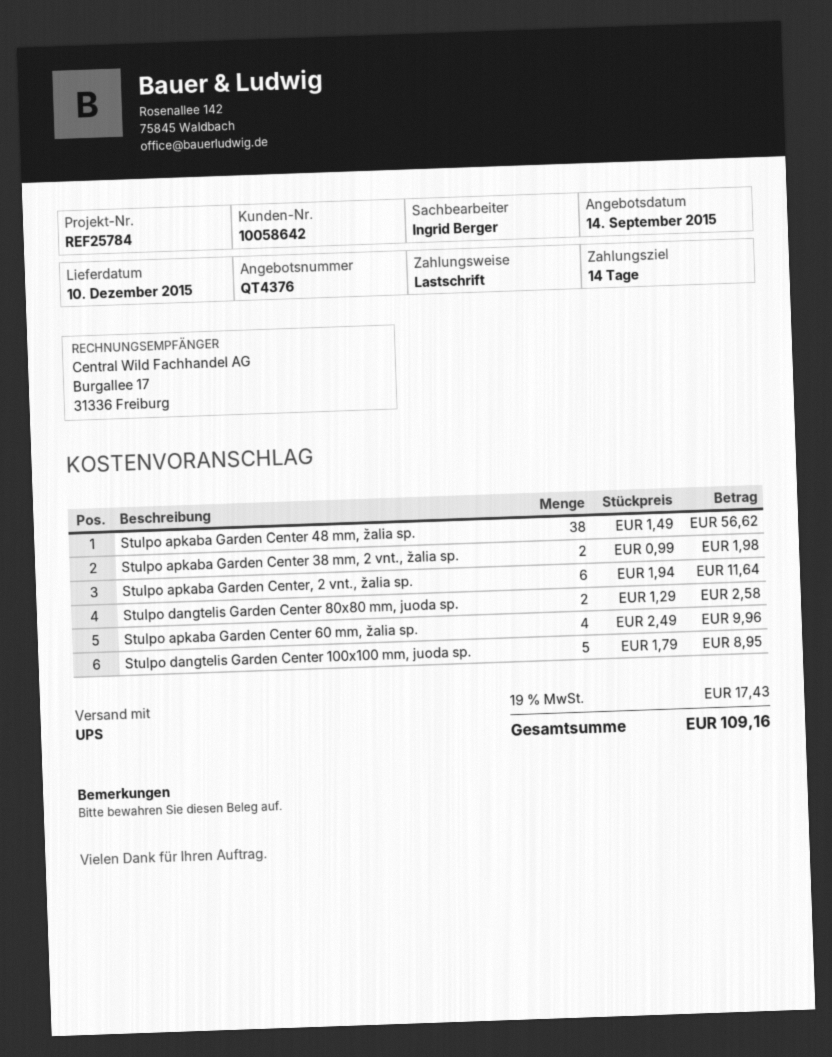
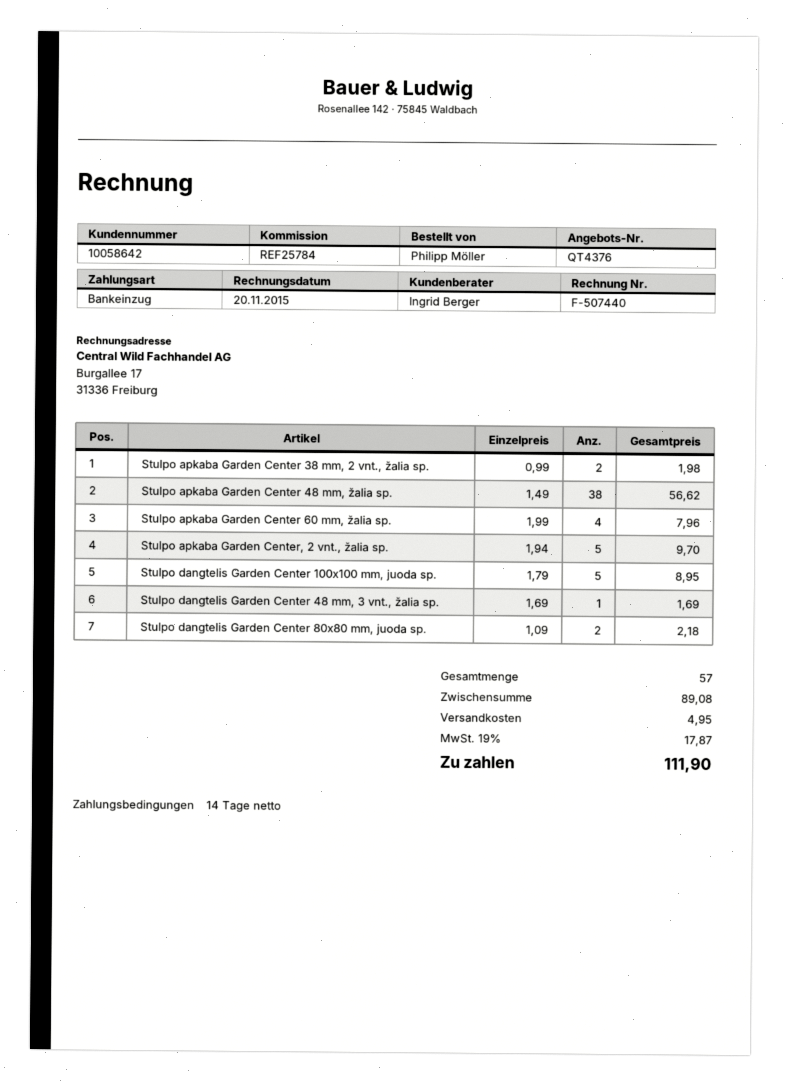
Stulpo apkaba Garden Center, 2 vnt., žalia sp.: 6 x 1.94 = 11.64 -> 5 x 1.94 = 9.70
Stulpo dangtelis Garden Center 80x80 mm, juoda sp.: 2 x 1.29 = 2.58 -> 2 x 1.09 = 2.18
Stulpo apkaba Garden Center 60 mm, žalia sp.: 4 x 2.49 = 9.96 -> 4 x 1.99 = 7.96
Stulpo dangtelis Garden Center 48 mm, 3 vnt., žalia sp.: none -> 1 x 1.69 = 1.69
shipping: none -> 4.95
tax: 19% = 17.43 -> 19% = 17.87
total: 109.16 -> 111.90

